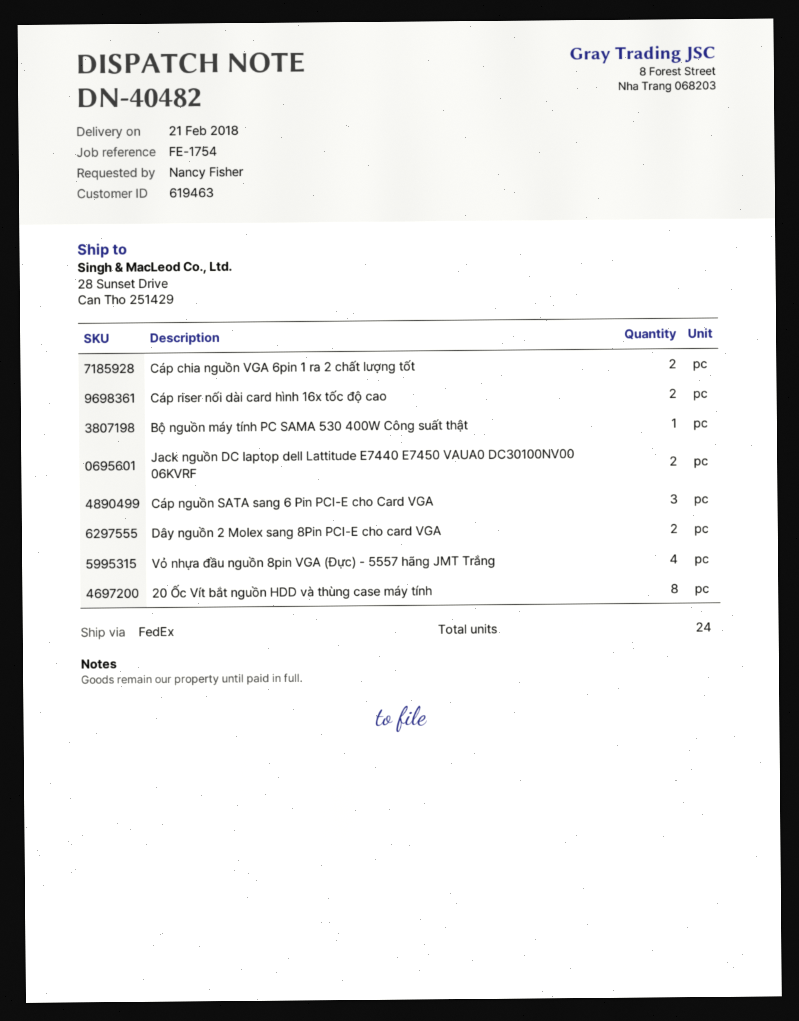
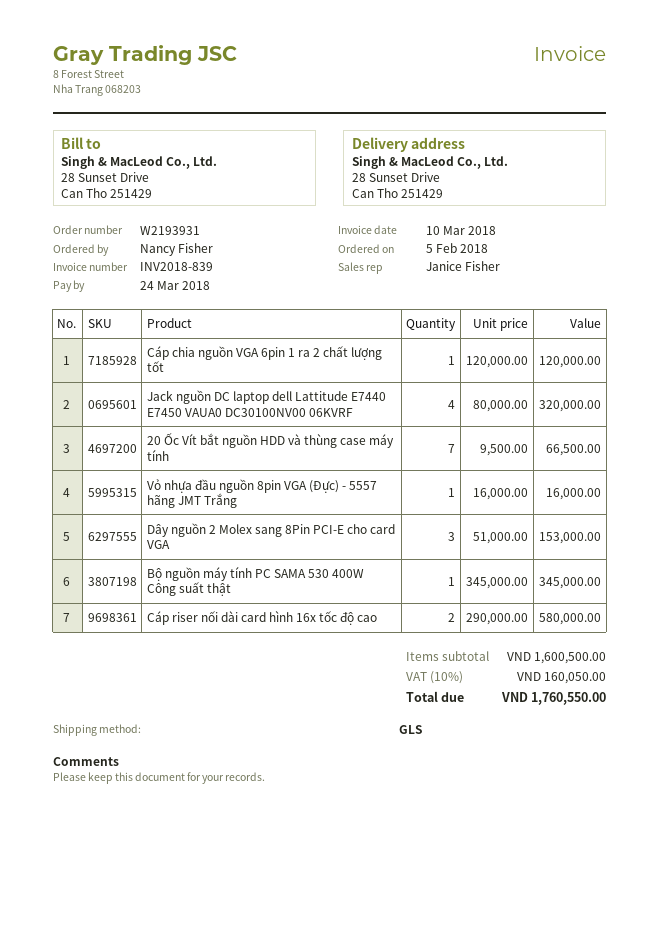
shipping method: FedEx -> GLS
Cáp chia nguồn VGA 6pin 1 ra 2 chất lượng tốt: 2 -> 1
Jack nguồn DC laptop dell Lattitude E7440 E7450 VAUA0 DC30100NV00 06KVRF: 2 -> 4
Cáp nguồn SATA sang 6 Pin PCI-E cho Card VGA: 3 -> none
Dây nguồn 2 Molex sang 8Pin PCI-E cho card VGA: 2 -> 3
Vỏ nhựa đầu nguồn 8pin VGA (Đực) - 5557 hãng JMT Trắng: 4 -> 1
20 Ốc Vít bắt nguồn HDD và thùng case máy tính: 8 -> 7

